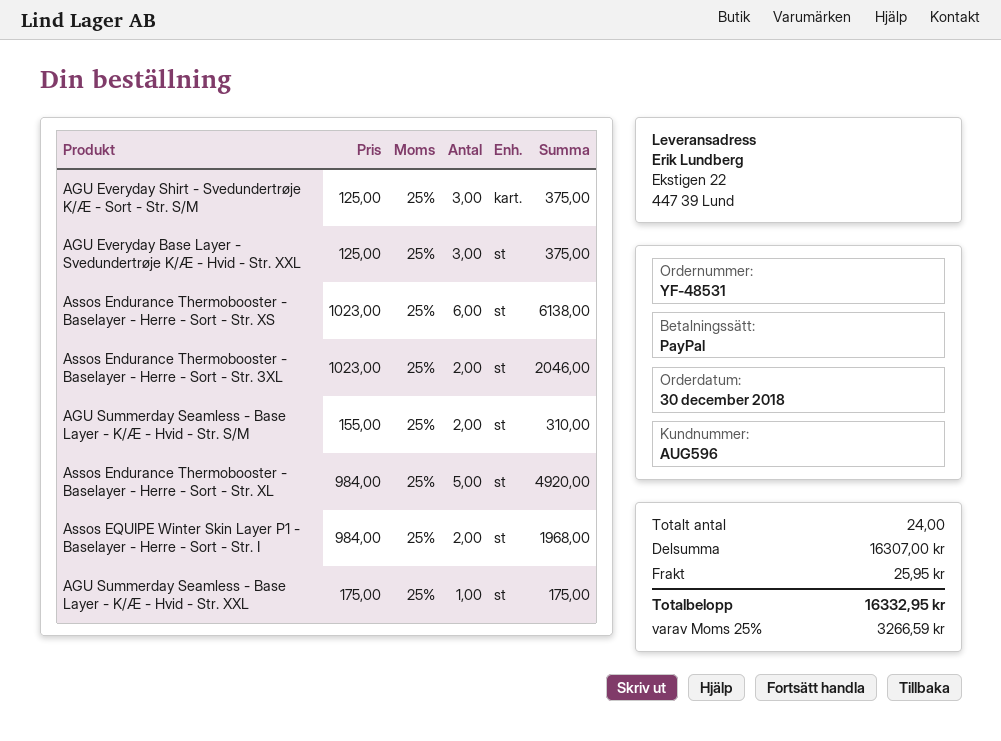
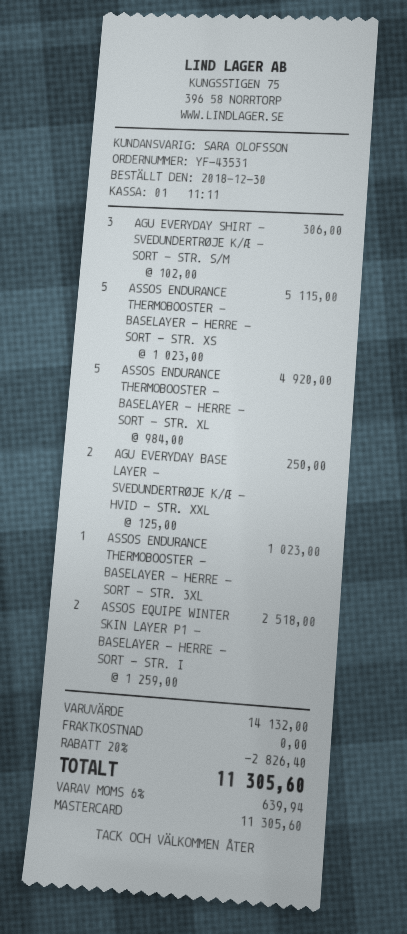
order number: YF-48531 -> YF-43531
payment method: PayPal -> Mastercard
AGU Everyday Shirt - Svedundertrøje K/Æ - Sort - Str. S/M: 3 x 125.00 = 375.00 -> 3 x 102.00 = 306.00
AGU Everyday Base Layer - Svedundertrøje K/Æ - Hvid - Str. XXL: 3 x 125.00 = 375.00 -> 2 x 125.00 = 250.00
Assos Endurance Thermobooster - Baselayer - Herre - Sort - Str. XS: 6 x 1023.00 = 6138.00 -> 5 x 1023.00 = 5115.00
Assos Endurance Thermobooster - Baselayer - Herre - Sort - Str. 3XL: 2 x 1023.00 = 2046.00 -> 1 x 1023.00 = 1023.00
AGU Summerday Seamless - Base Layer - K/Æ - Hvid - Str. S/M: 2 x 155.00 = 310.00 -> none
Assos EQUIPE Winter Skin Layer P1 - Baselayer - Herre - Sort - Str. I: 2 x 984.00 = 1968.00 -> 2 x 1259.00 = 2518.00
AGU Summerday Seamless - Base Layer - K/Æ - Hvid - Str. XXL: 1 x 175.00 = 175.00 -> none
subtotal: 16307.00 -> 14132.00
discount: none -> 20% = 2826.40
shipping: 25.95 -> 0.00
tax: 25% = 3266.59 -> 6% = 639.94
total: 16332.95 -> 11305.60

